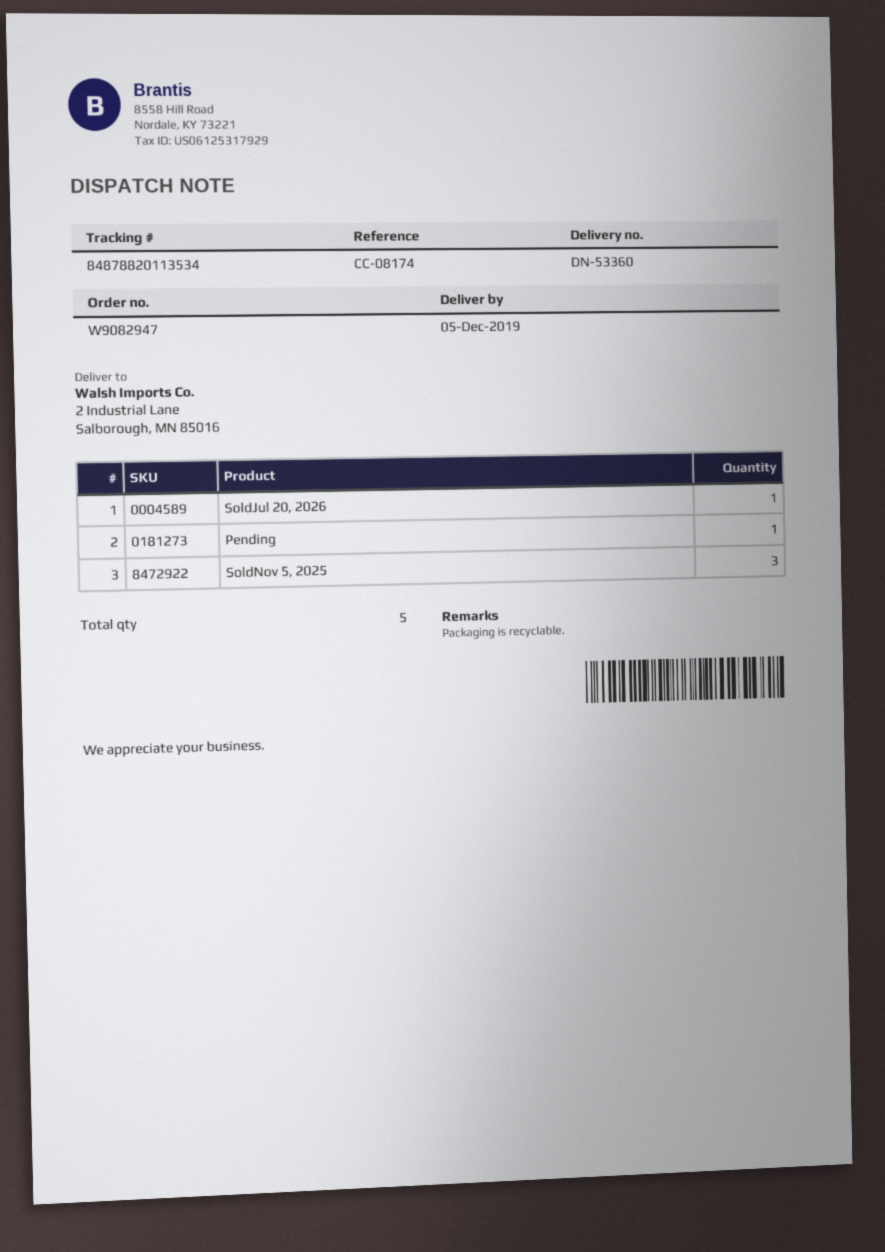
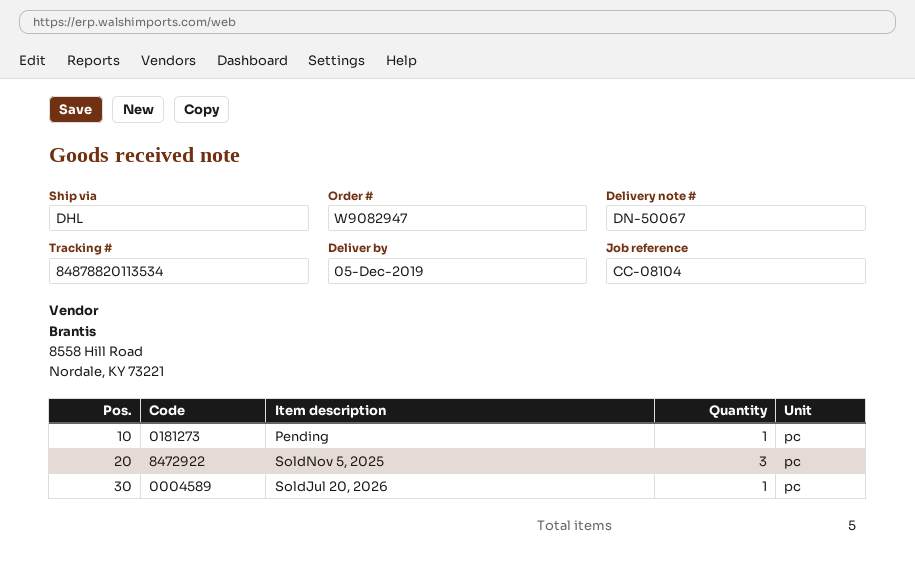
delivery note number: DN-53360 -> DN-50067
reference: CC-08174 -> CC-08104

